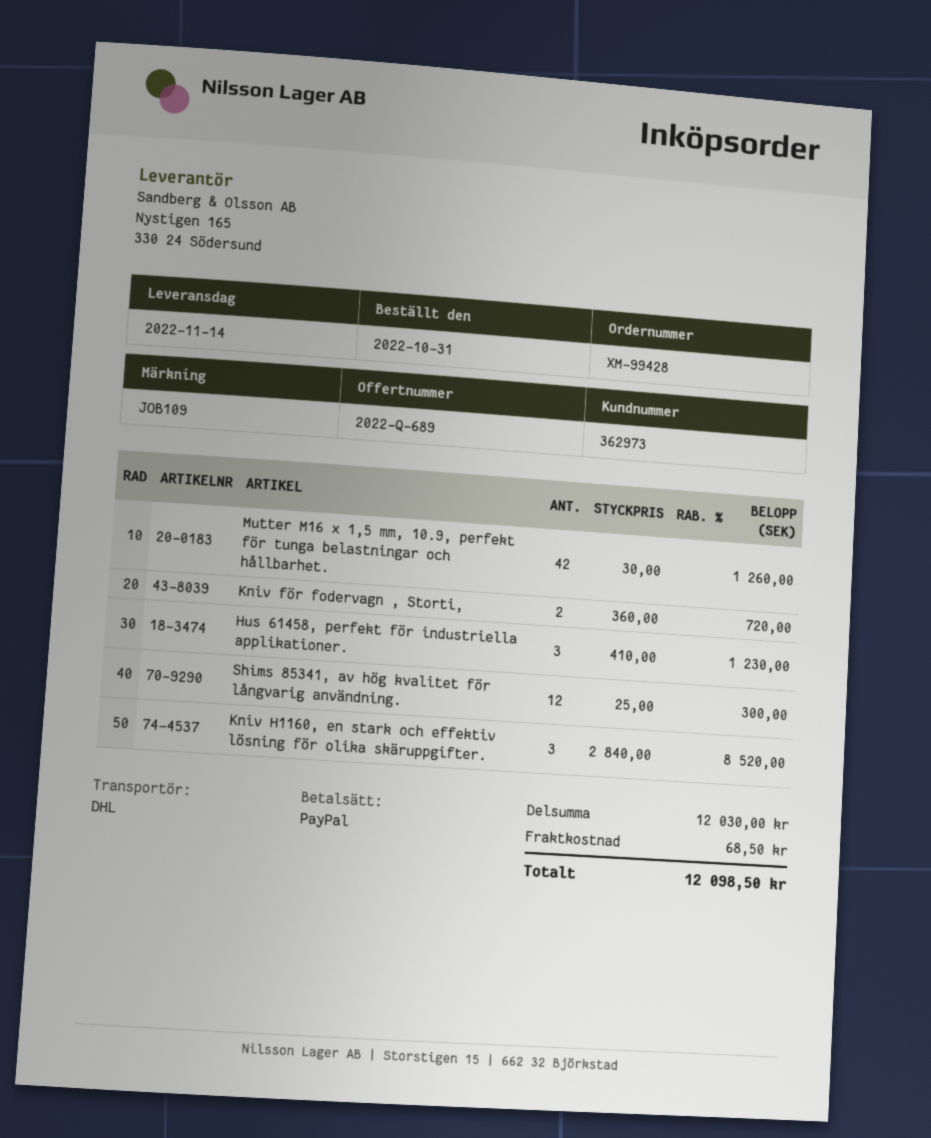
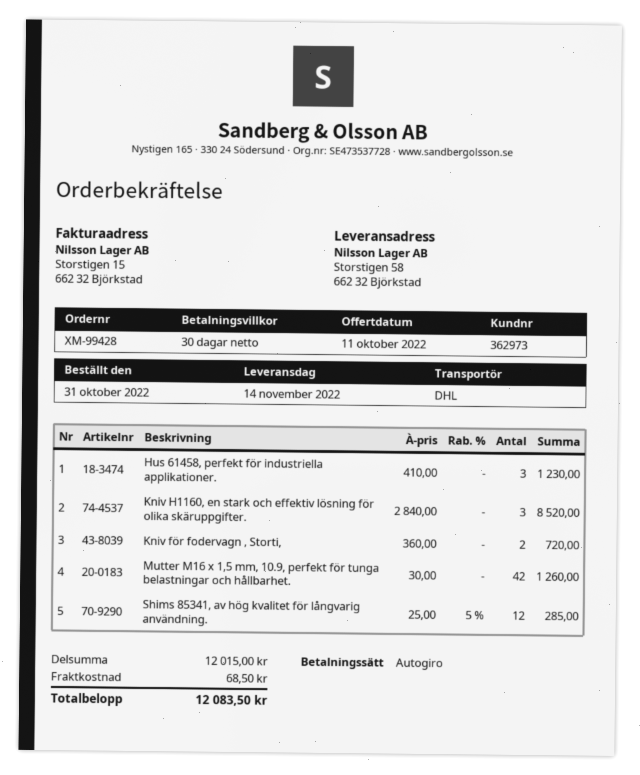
payment method: PayPal -> direct debit
Shims 85341, av hög kvalitet för långvarig användning.: 12 x 25.00 = 300.00 -> 12 x 25.00 - 5% = 285.00
subtotal: 12030.00 -> 12015.00
total: 12098.50 -> 12083.50

